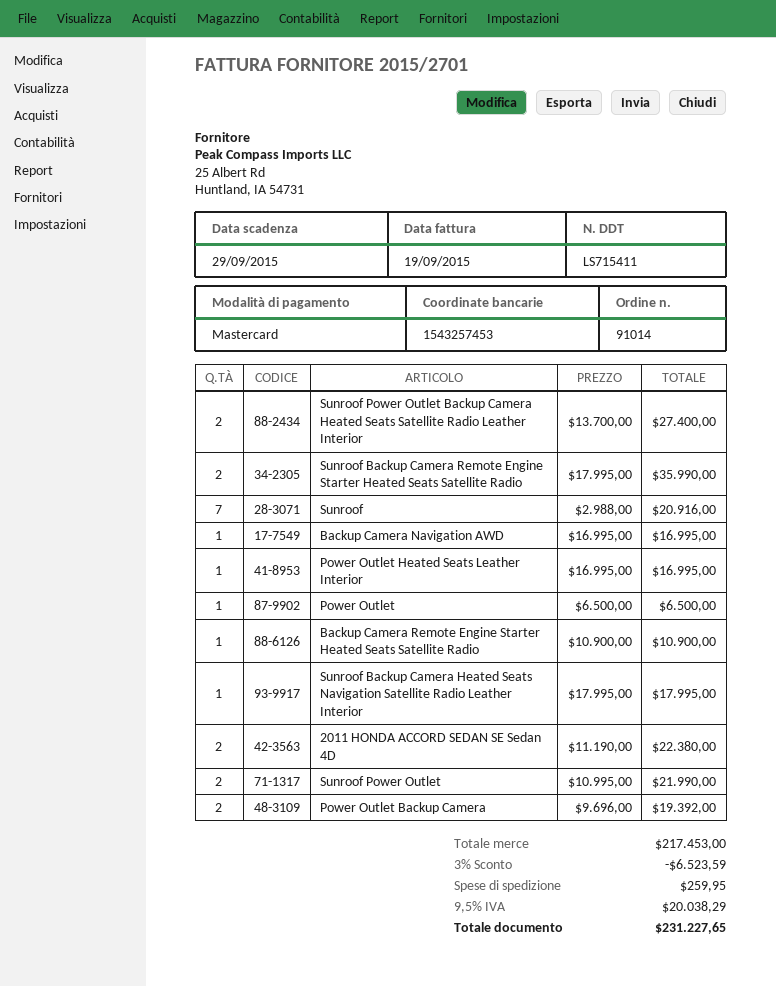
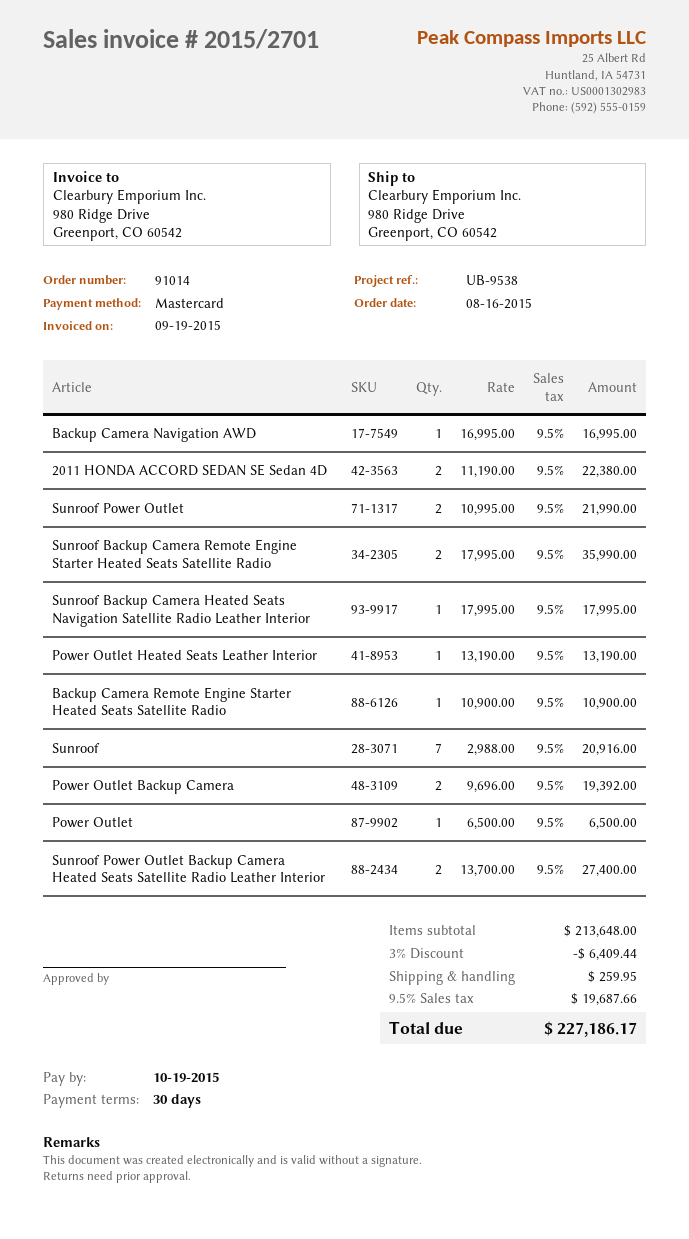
due date: 2015-09-29 -> 2015-10-19
Power Outlet Heated Seats Leather Interior: 1 x 16995.00 = 16995.00 -> 1 x 13190.00 = 13190.00
subtotal: 217453.00 -> 213648.00
discount: 3% = 6523.59 -> 3% = 6409.44
tax: 9.5% = 20038.29 -> 9.5% = 19687.66
total: 231227.65 -> 227186.17

